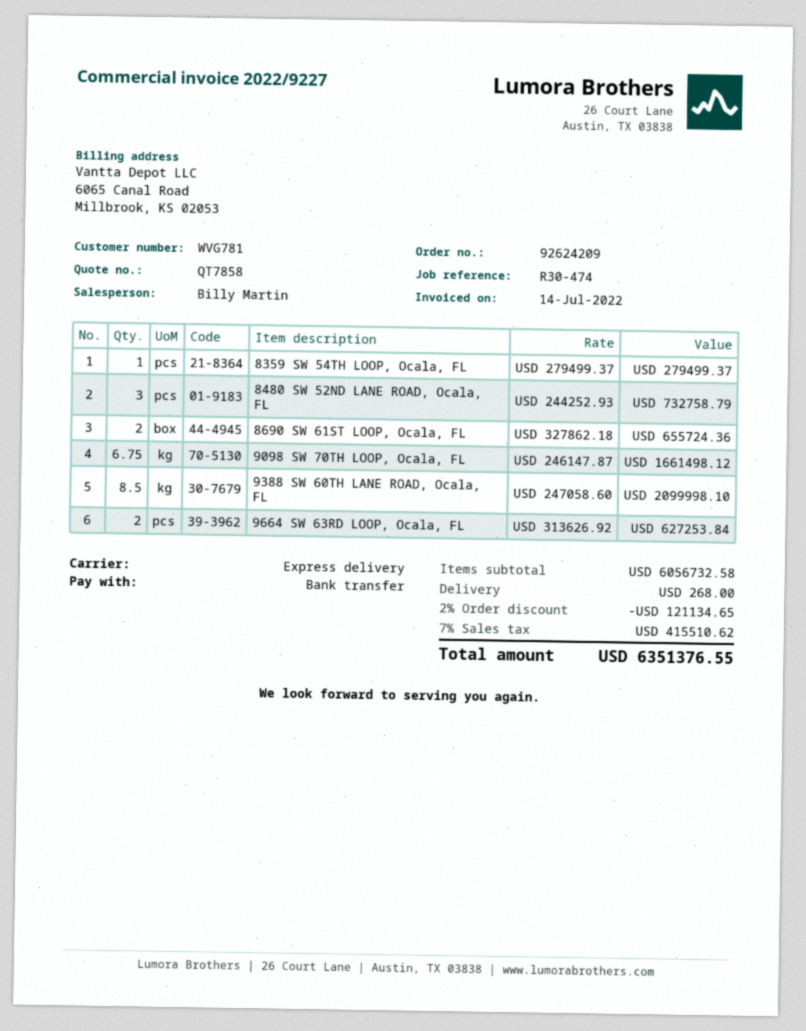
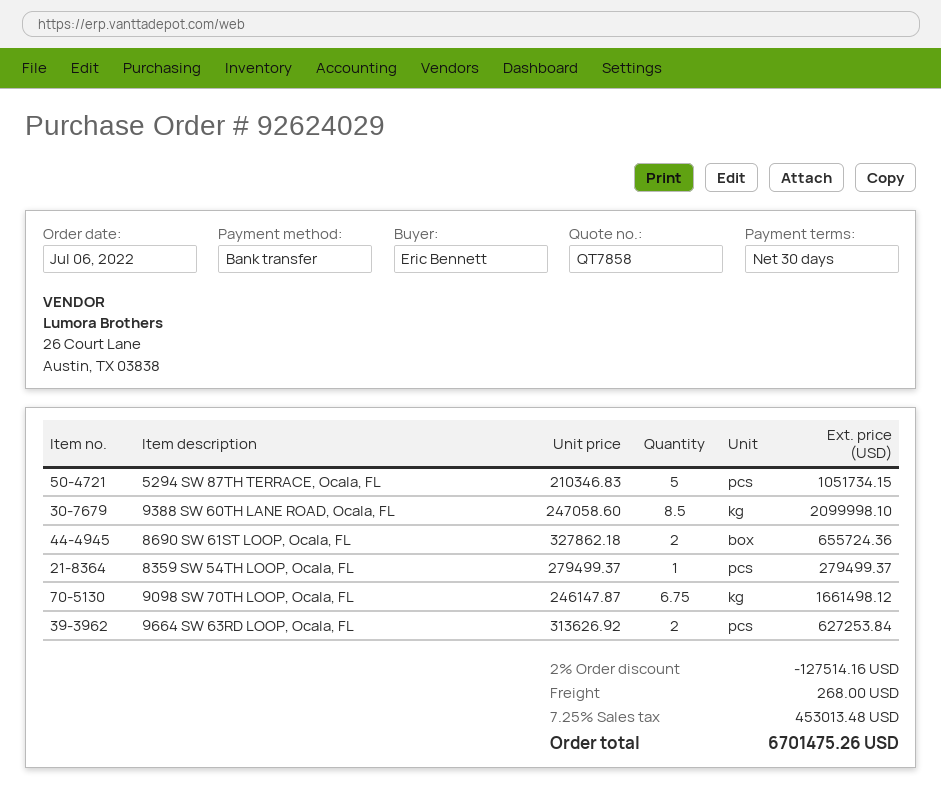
order number: 92624209 -> 92624029
8480 SW 52ND LANE ROAD, Ocala, FL: 3 x 244252.93 = 732758.79 -> none
5294 SW 87TH TERRACE, Ocala, FL: none -> 5 x 210346.83 = 1051734.15
discount: 2% = 121134.65 -> 2% = 127514.16
tax: 7% = 415510.62 -> 7.25% = 453013.48
total: 6351376.55 -> 6701475.26

